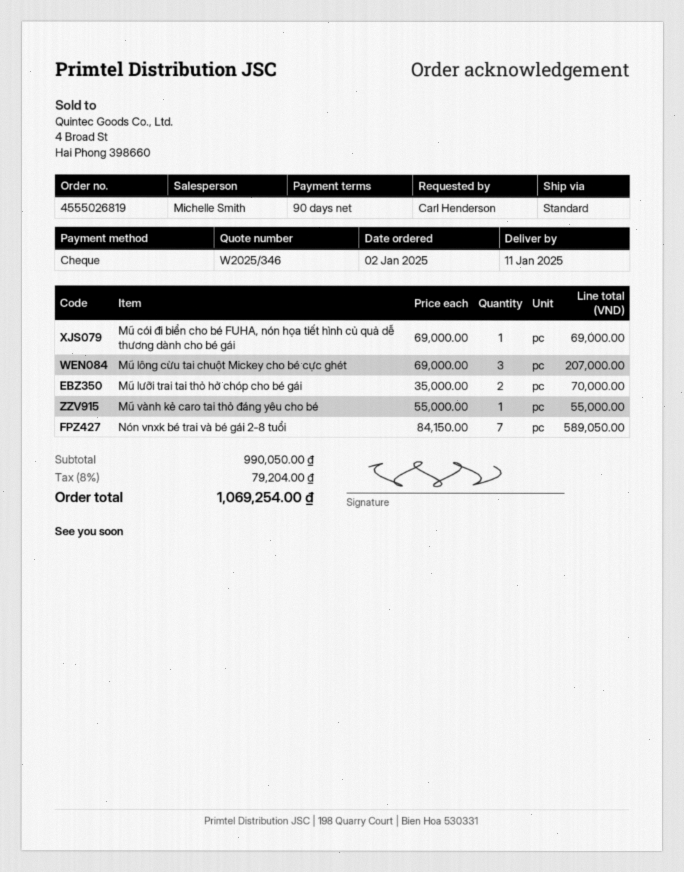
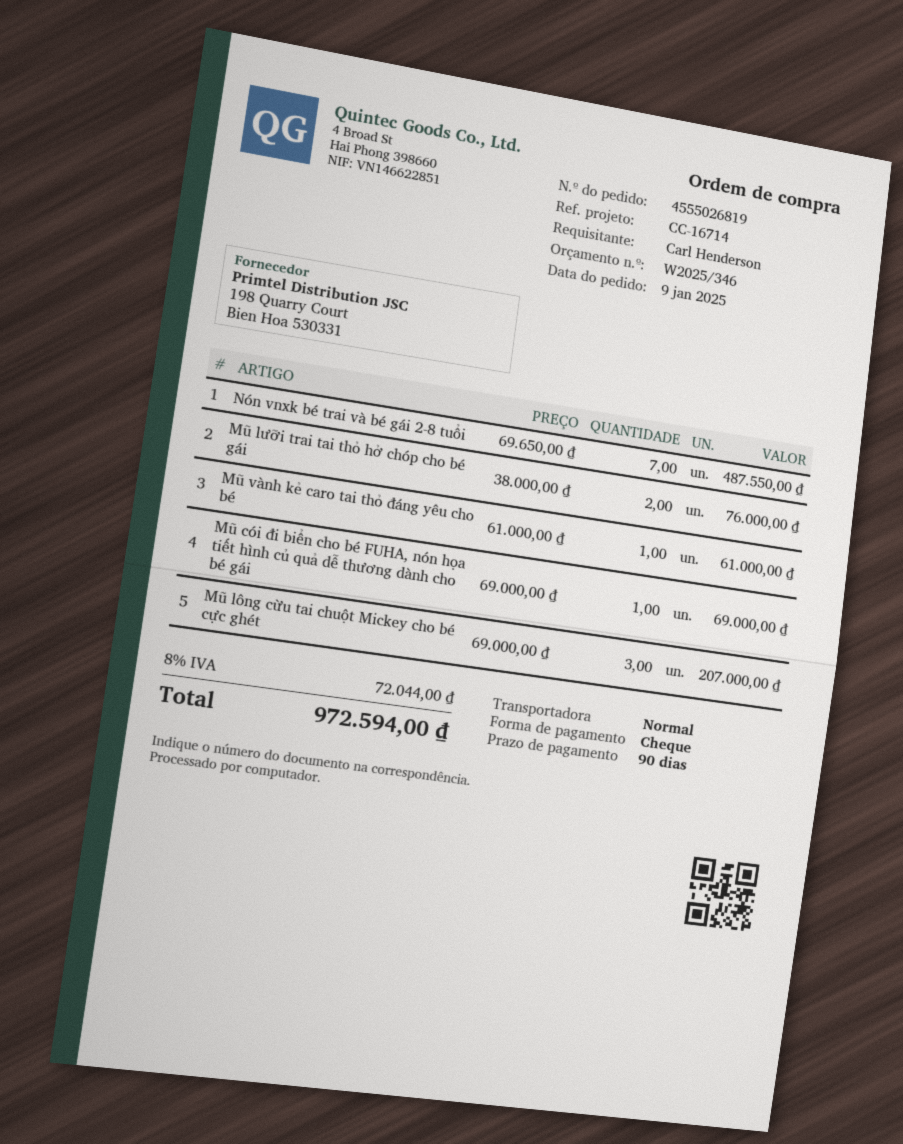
order date: 2025-01-02 -> 2025-01-09
Mũ lưỡi trai tai thỏ hở chóp cho bé gái: 2 x 35000.00 = 70000.00 -> 2 x 38000.00 = 76000.00
Mũ vành kẻ caro tai thỏ đáng yêu cho bé: 1 x 55000.00 = 55000.00 -> 1 x 61000.00 = 61000.00
Nón vnxk bé trai và bé gái 2-8 tuổi: 7 x 84150.00 = 589050.00 -> 7 x 69650.00 = 487550.00
tax: 8% = 79204.00 -> 8% = 72044.00
total: 1069254.00 -> 972594.00

